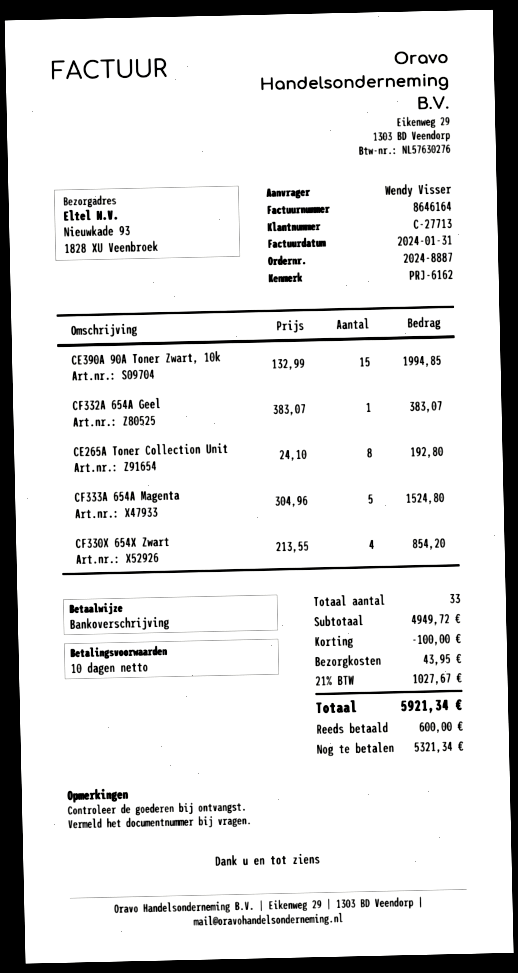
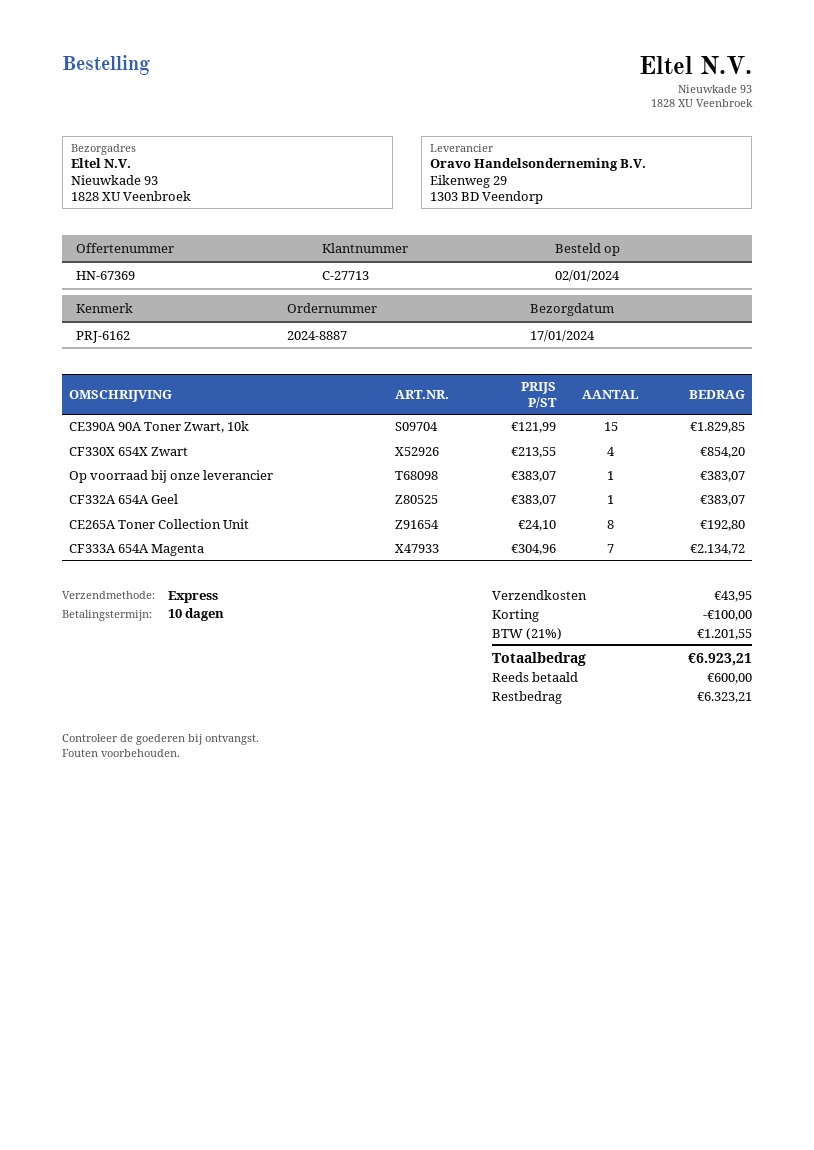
CE390A 90A Toner Zwart, 10k: 15 x 132.99 = 1994.85 -> 15 x 121.99 = 1829.85
CF333A 654A Magenta: 5 x 304.96 = 1524.80 -> 7 x 304.96 = 2134.72
Op voorraad bij onze leverancier: none -> 1 x 383.07 = 383.07
tax: 21% = 1027.67 -> 21% = 1201.55
total: 5921.34 -> 6923.21
balance: 5321.34 -> 6323.21

